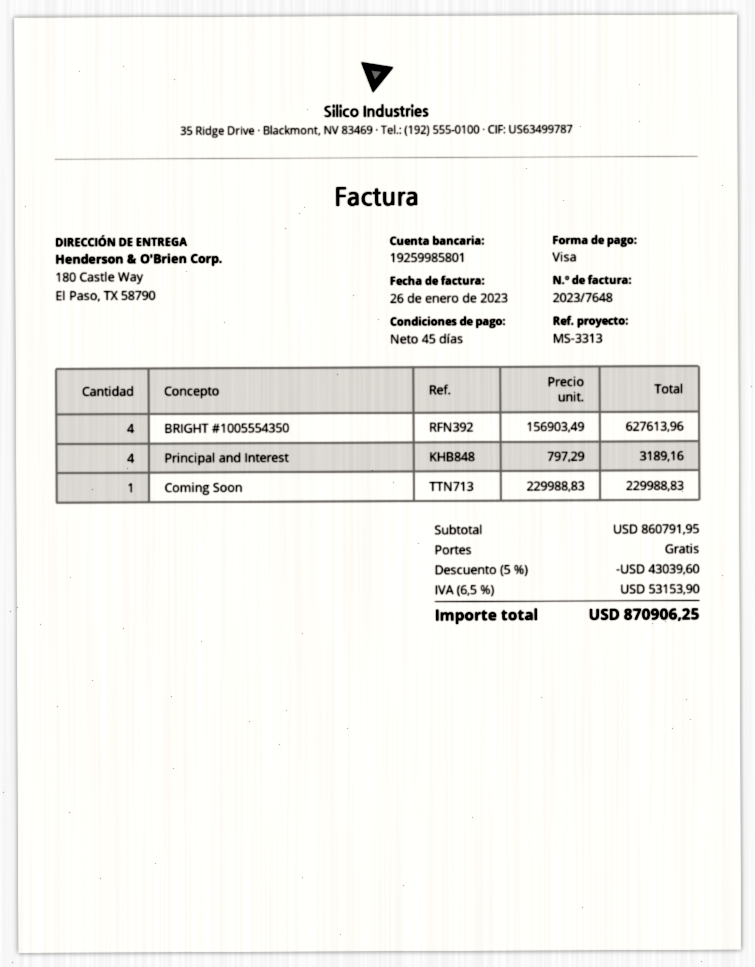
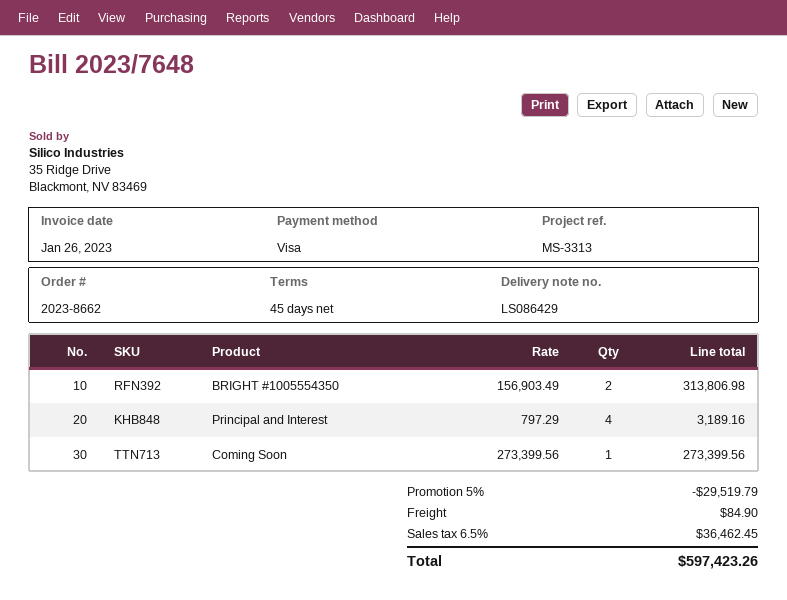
BRIGHT #1005554350: 4 x 156903.49 = 627613.96 -> 2 x 156903.49 = 313806.98
Coming Soon: 1 x 229988.83 = 229988.83 -> 1 x 273399.56 = 273399.56
discount: 5% = 43039.60 -> 5% = 29519.79
shipping: 0.00 -> 84.90
tax: 6.5% = 53153.90 -> 6.5% = 36462.45
total: 870906.25 -> 597423.26

